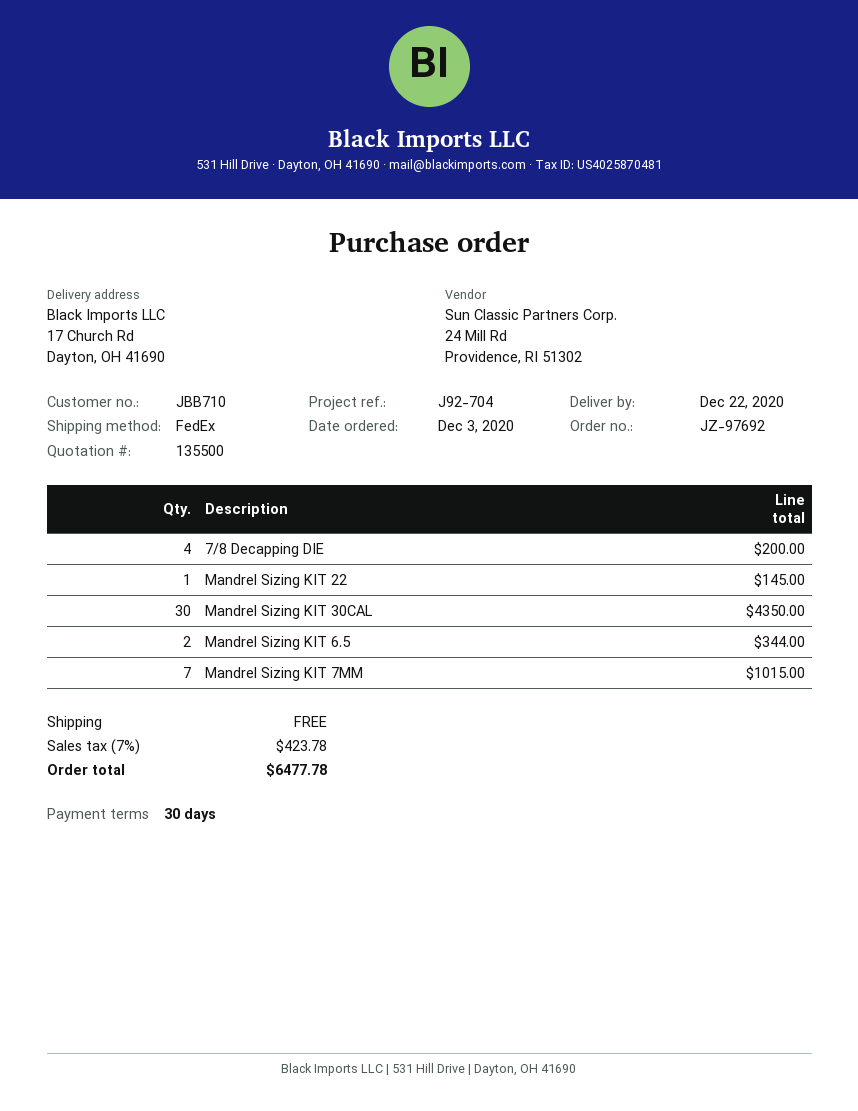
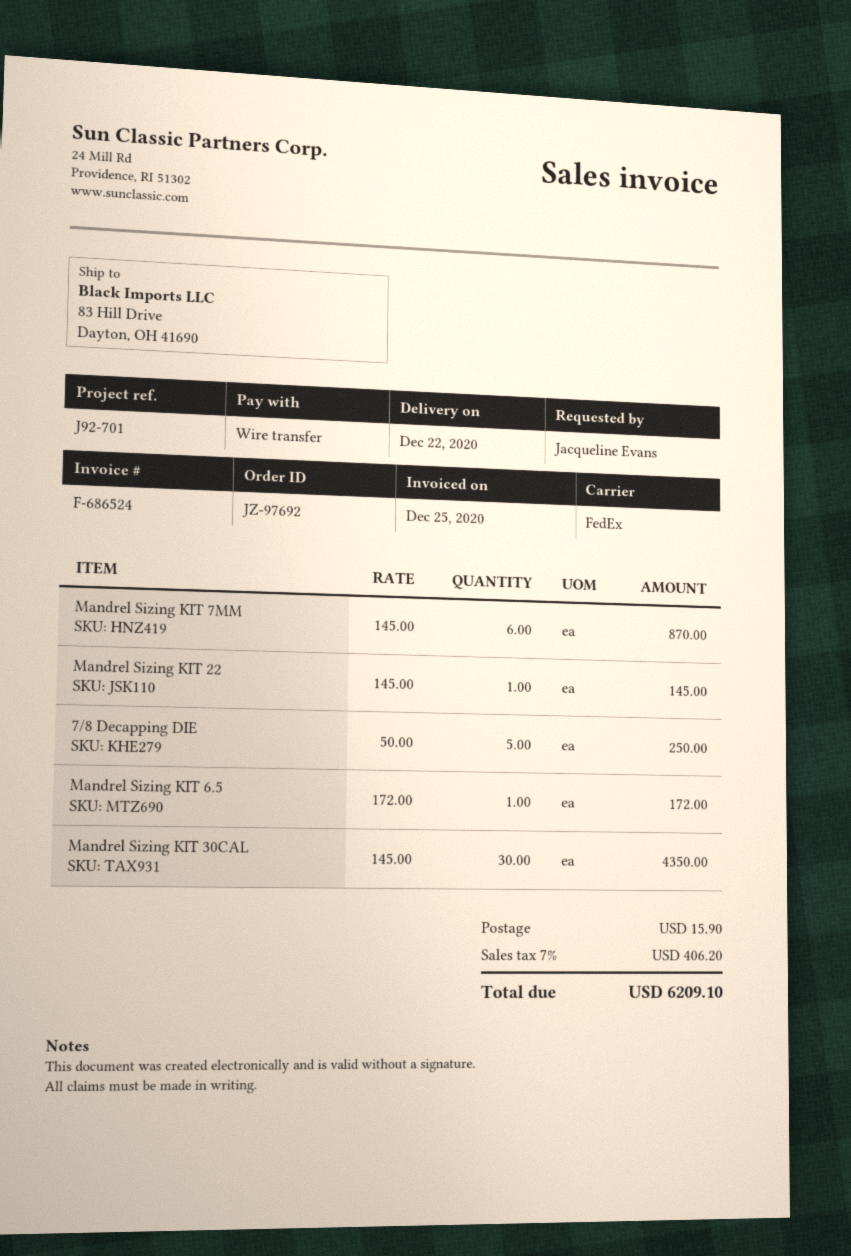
reference: J92-704 -> J92-701
ship to: 17 Church Rd, Dayton, OH 41690 -> 83 Hill Drive, Dayton, OH 41690
7/8 Decapping DIE: 4 for 200.00 -> 5 for 250.00
Mandrel Sizing KIT 6.5: 2 for 344.00 -> 1 for 172.00
Mandrel Sizing KIT 7MM: 7 for 1015.00 -> 6 for 870.00
shipping: 0.00 -> 15.90
tax: 7% = 423.78 -> 7% = 406.20
total: 6477.78 -> 6209.10

